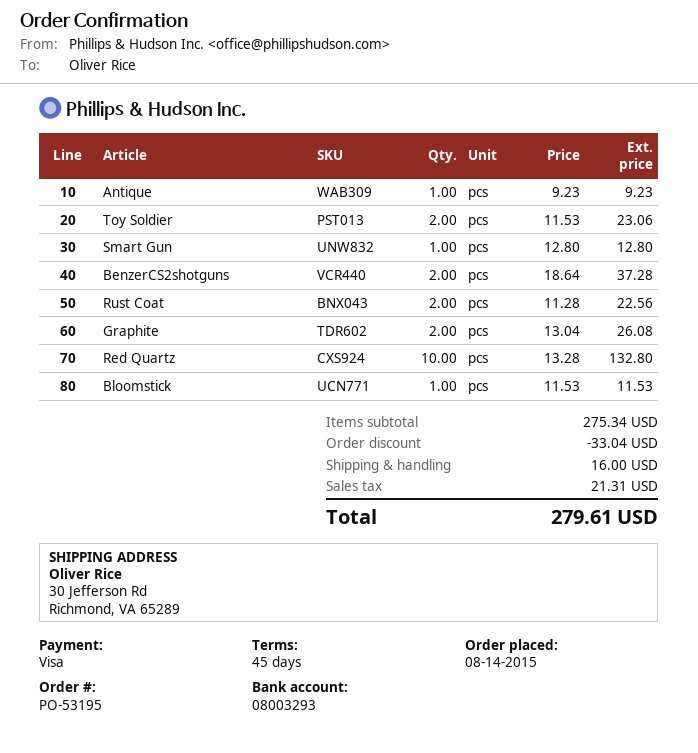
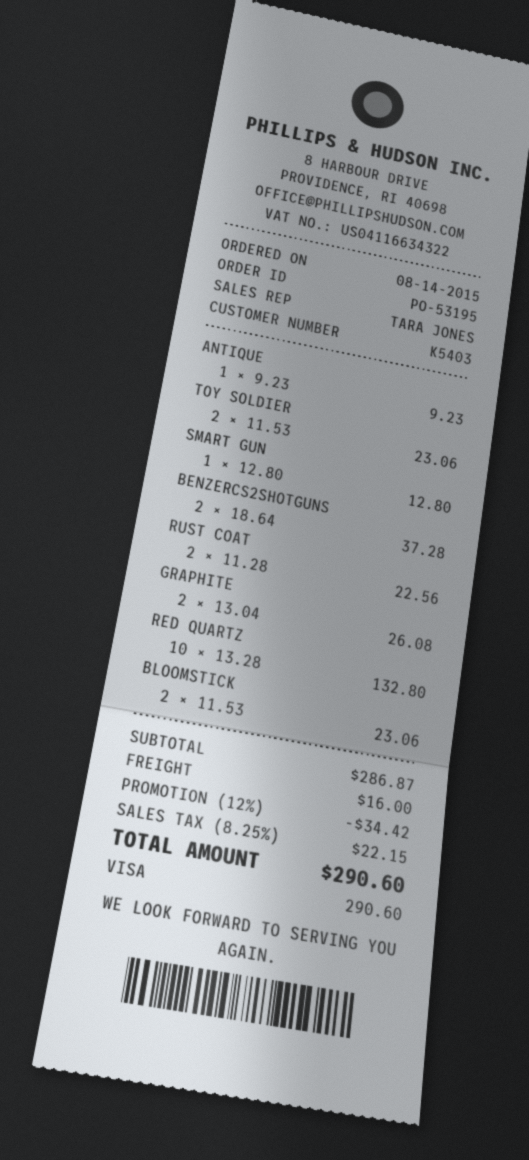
Bloomstick: 1 x 11.53 = 11.53 -> 2 x 11.53 = 23.06
subtotal: 275.34 -> 286.87
discount: 33.04 -> 34.42
tax: 21.31 -> 22.15
total: 279.61 -> 290.60

